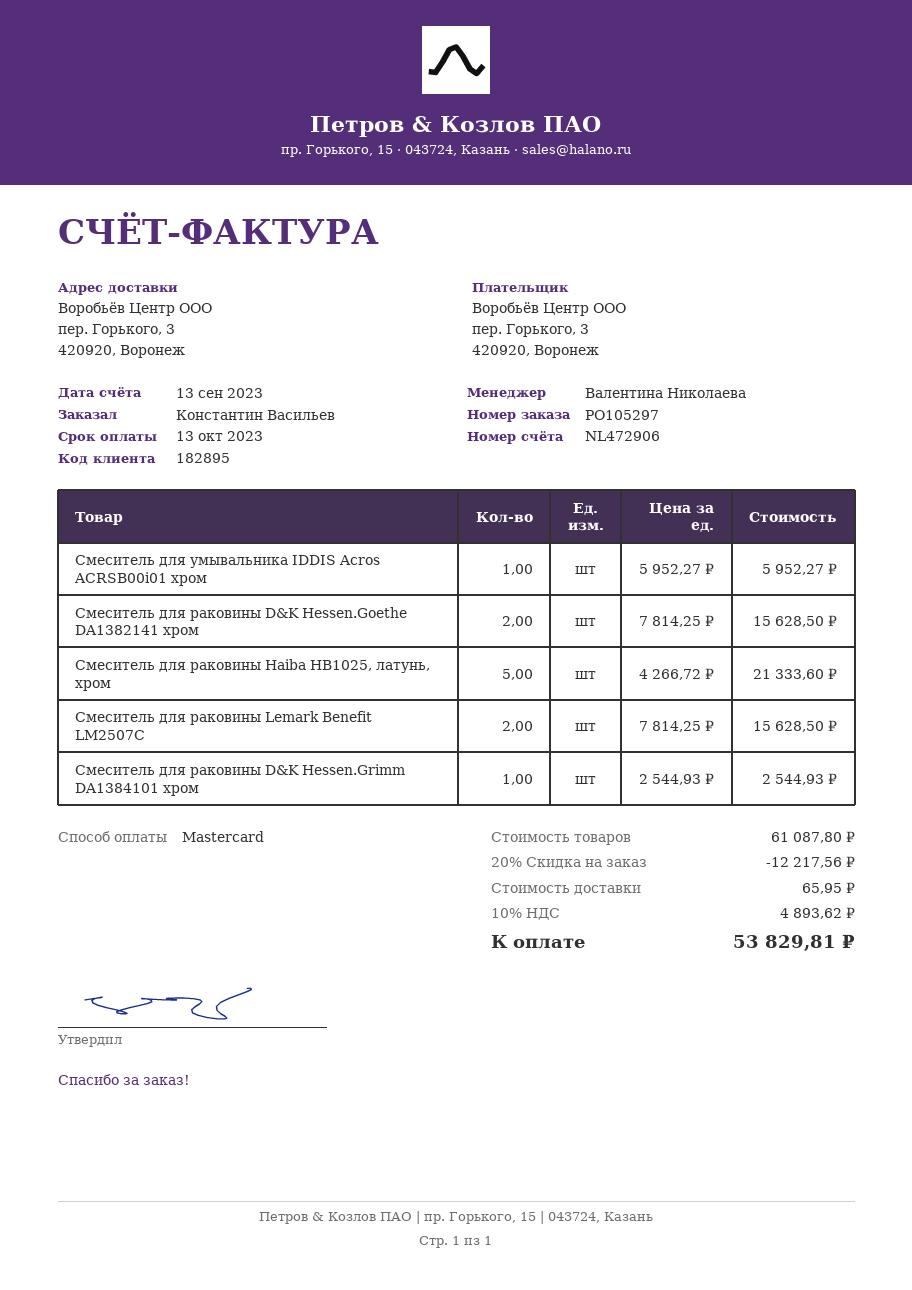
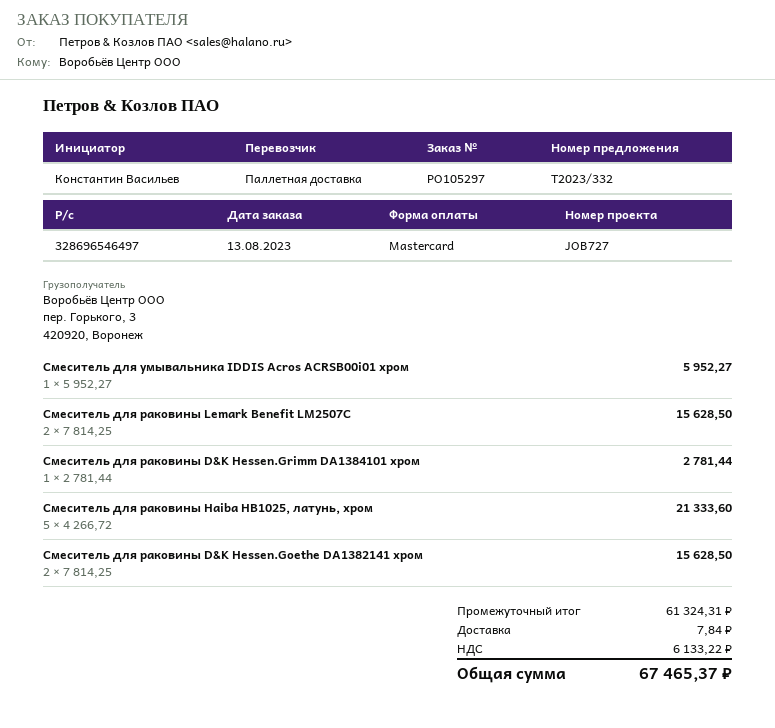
Смеситель для раковины D&K Hessen.Grimm DA1384101 хром: 1 x 2544.93 = 2544.93 -> 1 x 2781.44 = 2781.44
subtotal: 61087.80 -> 61324.31
discount: 20% = 12217.56 -> none
shipping: 65.95 -> 7.84
tax: 4893.62 -> 6133.22
total: 53829.81 -> 67465.37

